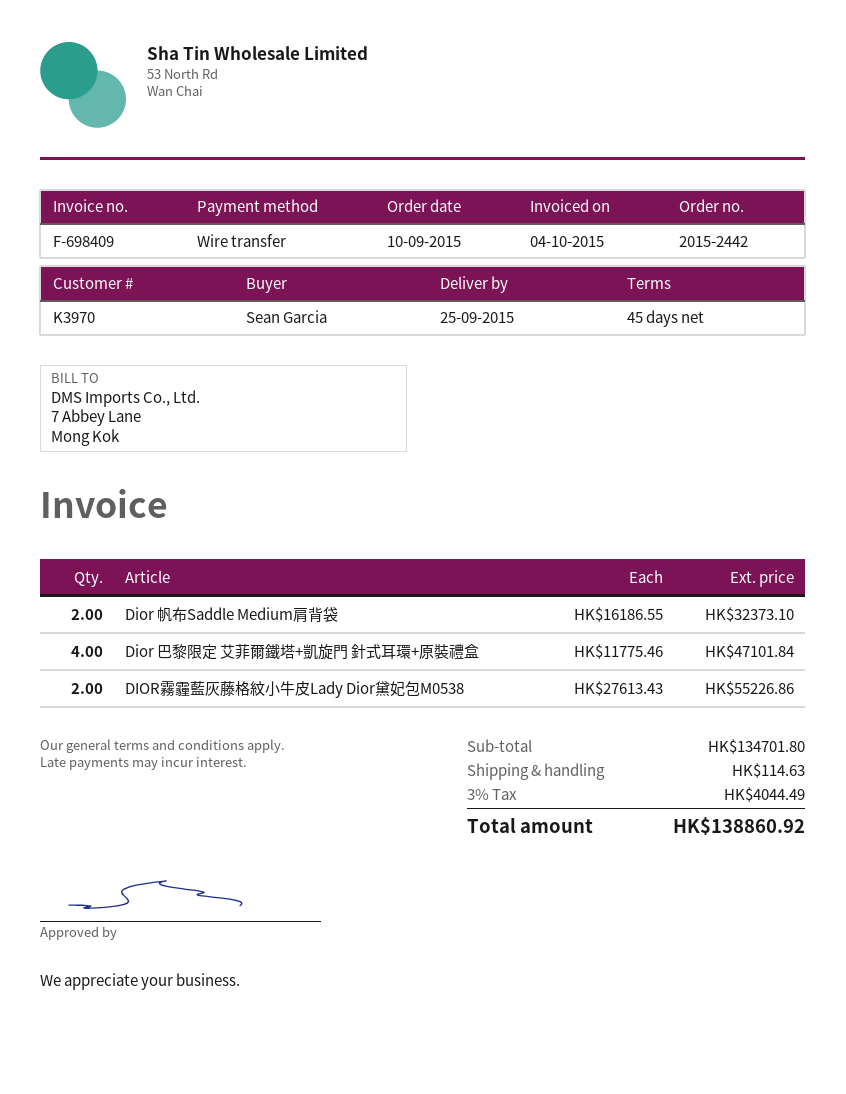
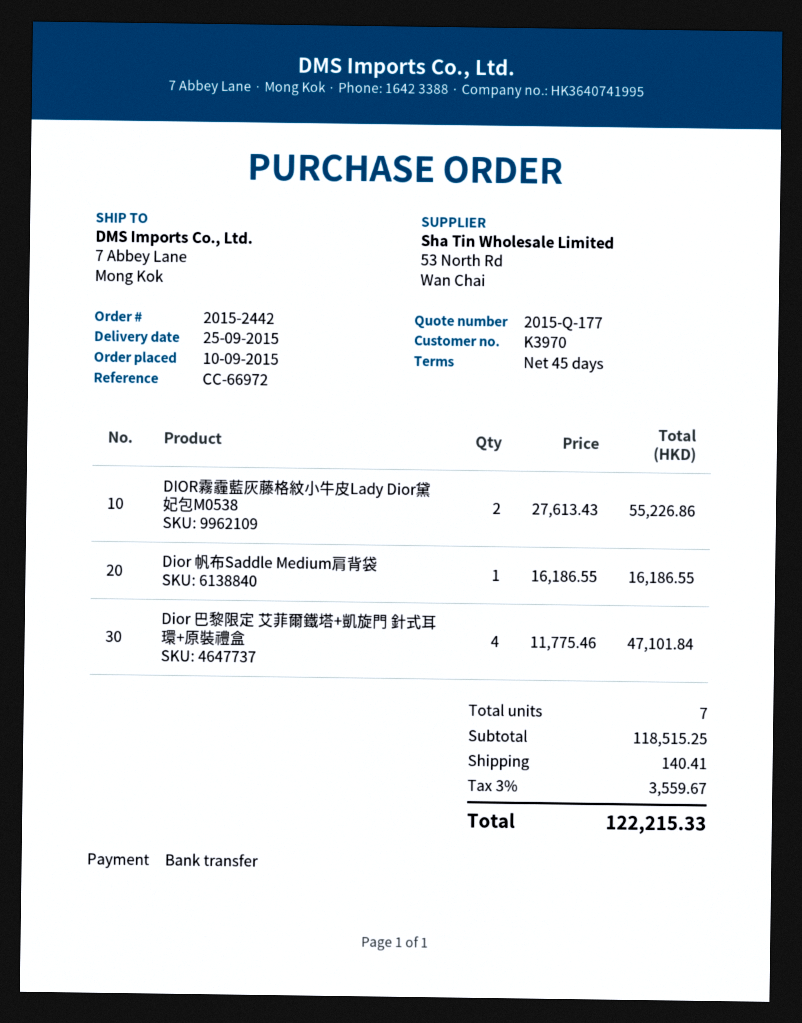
Dior 帆布Saddle Medium肩背袋: 2 x 16186.55 = 32373.10 -> 1 x 16186.55 = 16186.55
subtotal: 134701.80 -> 118515.25
shipping: 114.63 -> 140.41
tax: 3% = 4044.49 -> 3% = 3559.67
total: 138860.92 -> 122215.33

